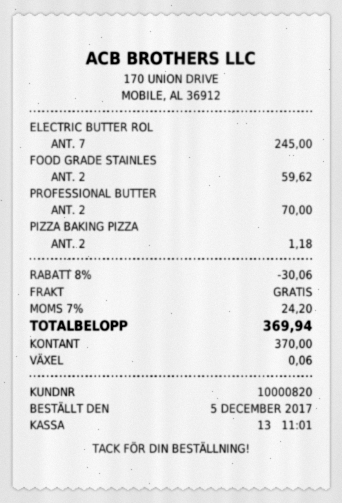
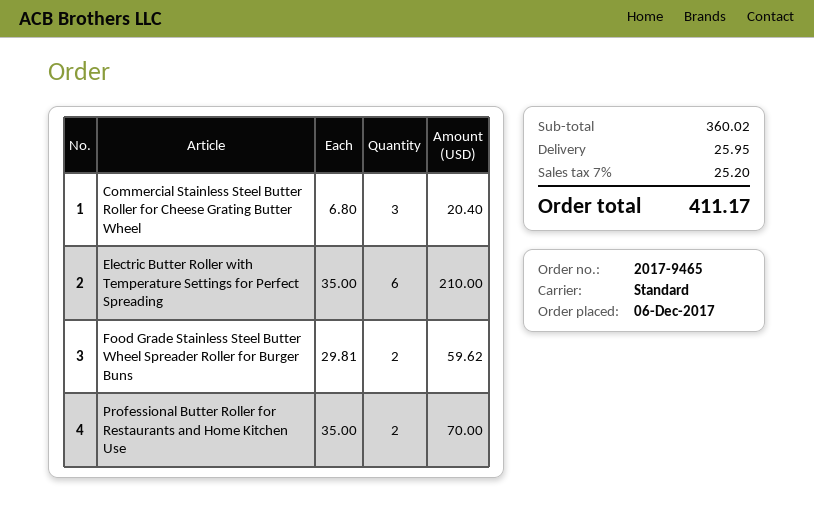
order date: 2017-12-05 -> 2017-12-06
ELECTRIC BUTTER ROL: 7 for 245.00 -> 6 for 210.00
PIZZA BAKING PIZZA: 2 for 1.18 -> none
Commercial Stainless Steel Butter Roller for Cheese Grating Butter Wheel: none -> 3 for 20.40
discount: 8% = 30.06 -> none
shipping: 0.00 -> 25.95
tax: 7% = 24.20 -> 7% = 25.20
total: 369.94 -> 411.17

